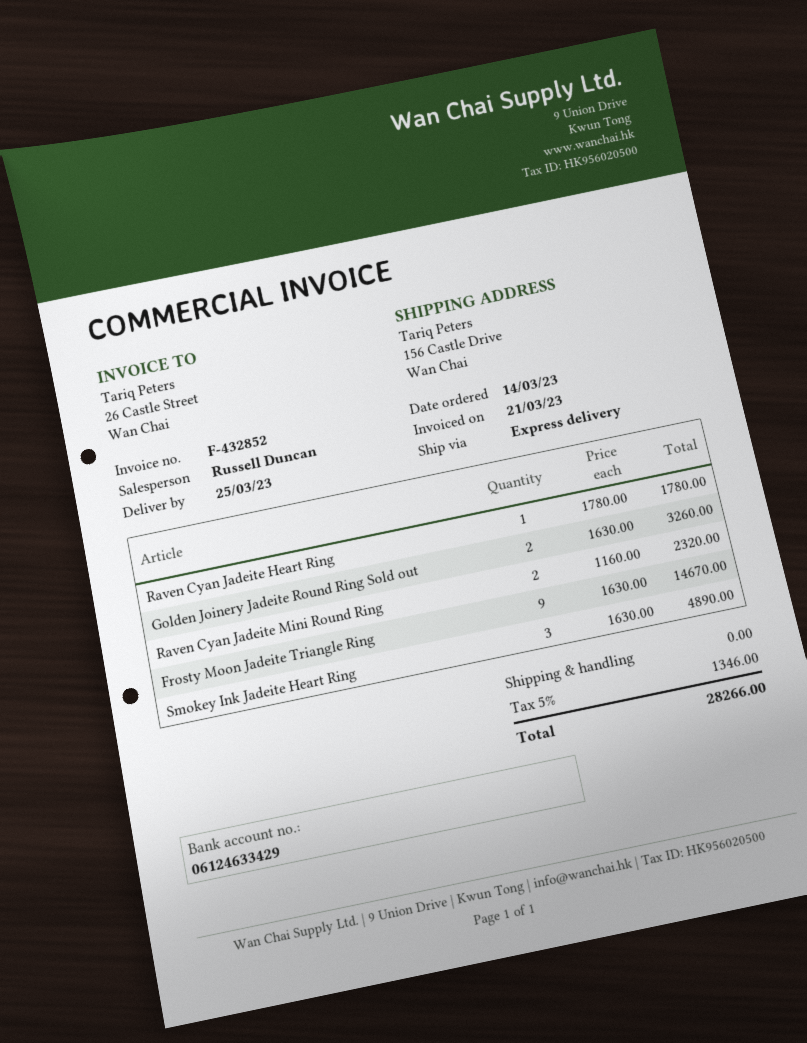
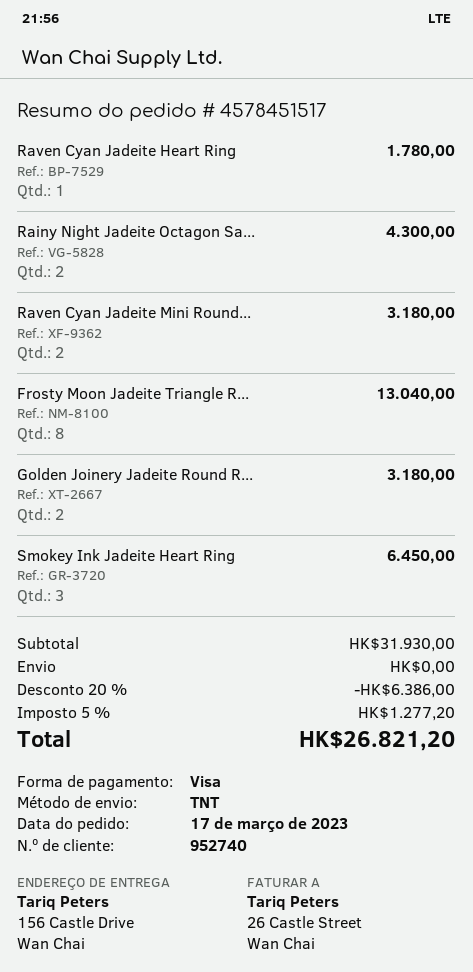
order date: 2023-03-14 -> 2023-03-17
shipping method: express -> TNT
Golden Joinery Jadeite Round Ring Sold out: 2 for 3260.00 -> 2 for 3180.00
Raven Cyan Jadeite Mini Round Ring: 2 for 2320.00 -> 2 for 3180.00
Frosty Moon Jadeite Triangle Ring: 9 for 14670.00 -> 8 for 13040.00
Smokey Ink Jadeite Heart Ring: 3 for 4890.00 -> 3 for 6450.00
Rainy Night Jadeite Octagon Sa...: none -> 2 for 4300.00
discount: none -> 20% = 6386.00
tax: 5% = 1346.00 -> 5% = 1277.20
total: 28266.00 -> 26821.20

